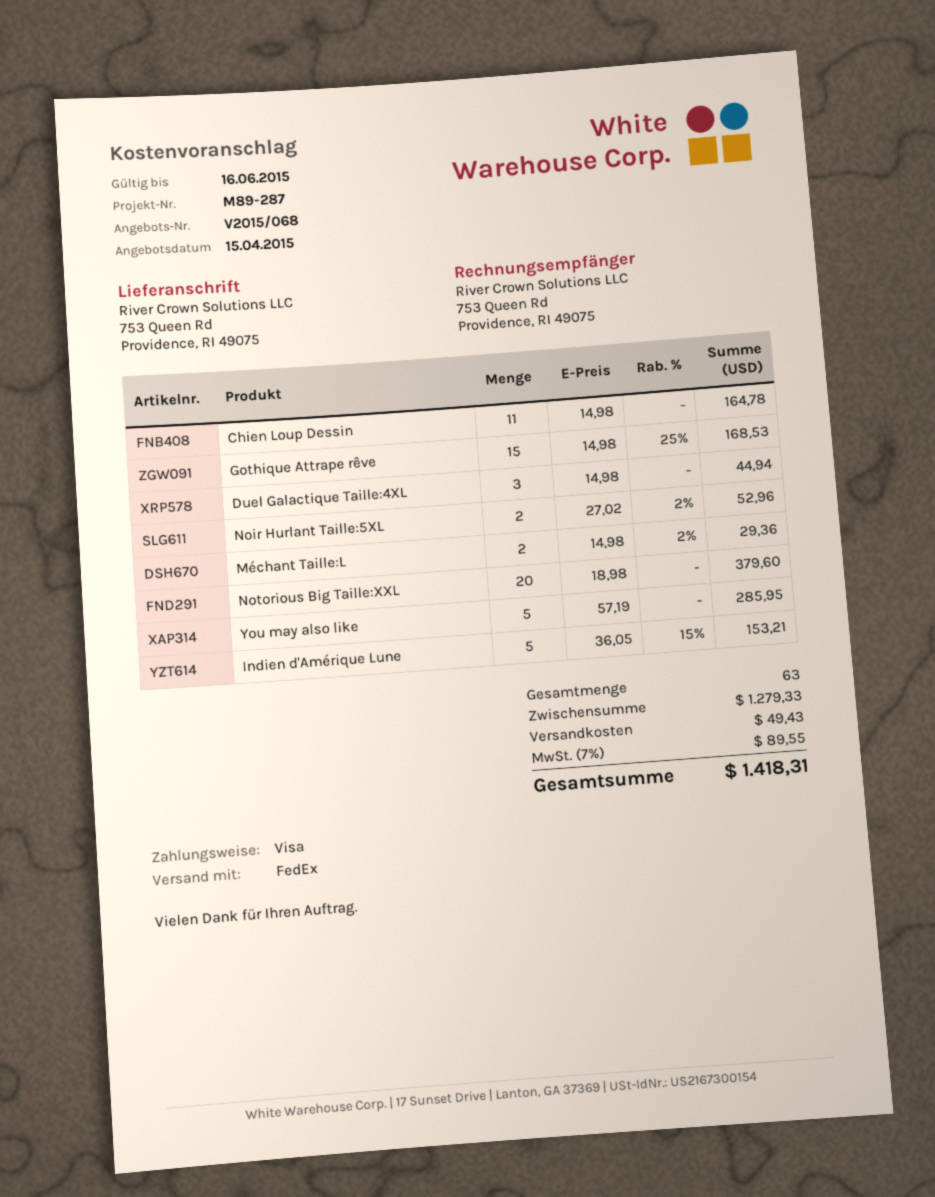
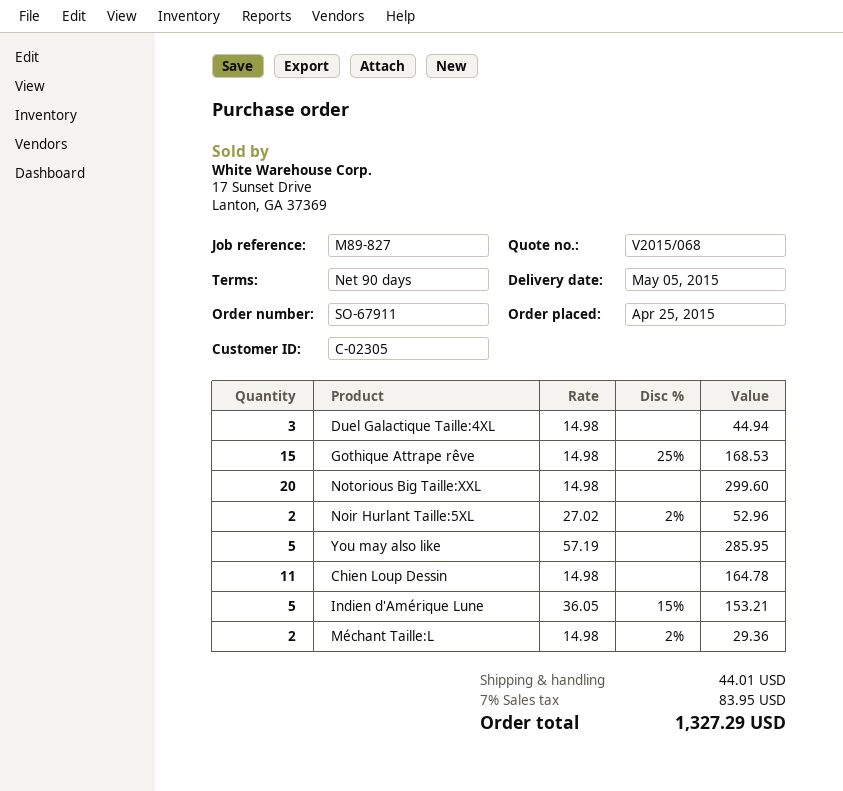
reference: M89-287 -> M89-827
Notorious Big Taille:XXL: 20 x 18.98 = 379.60 -> 20 x 14.98 = 299.60
shipping: 49.43 -> 44.01
tax: 7% = 89.55 -> 7% = 83.95
total: 1418.31 -> 1327.29

